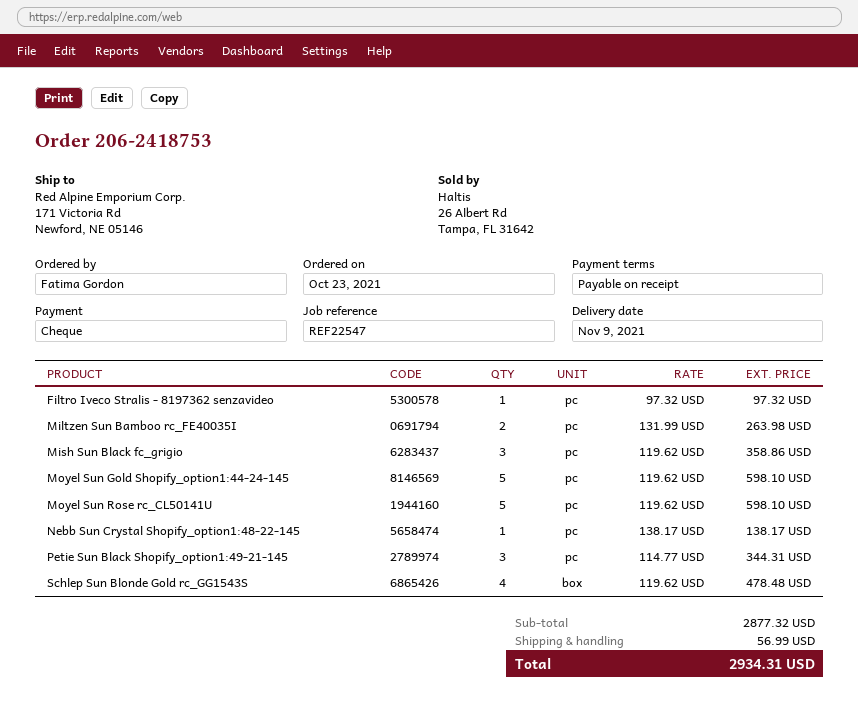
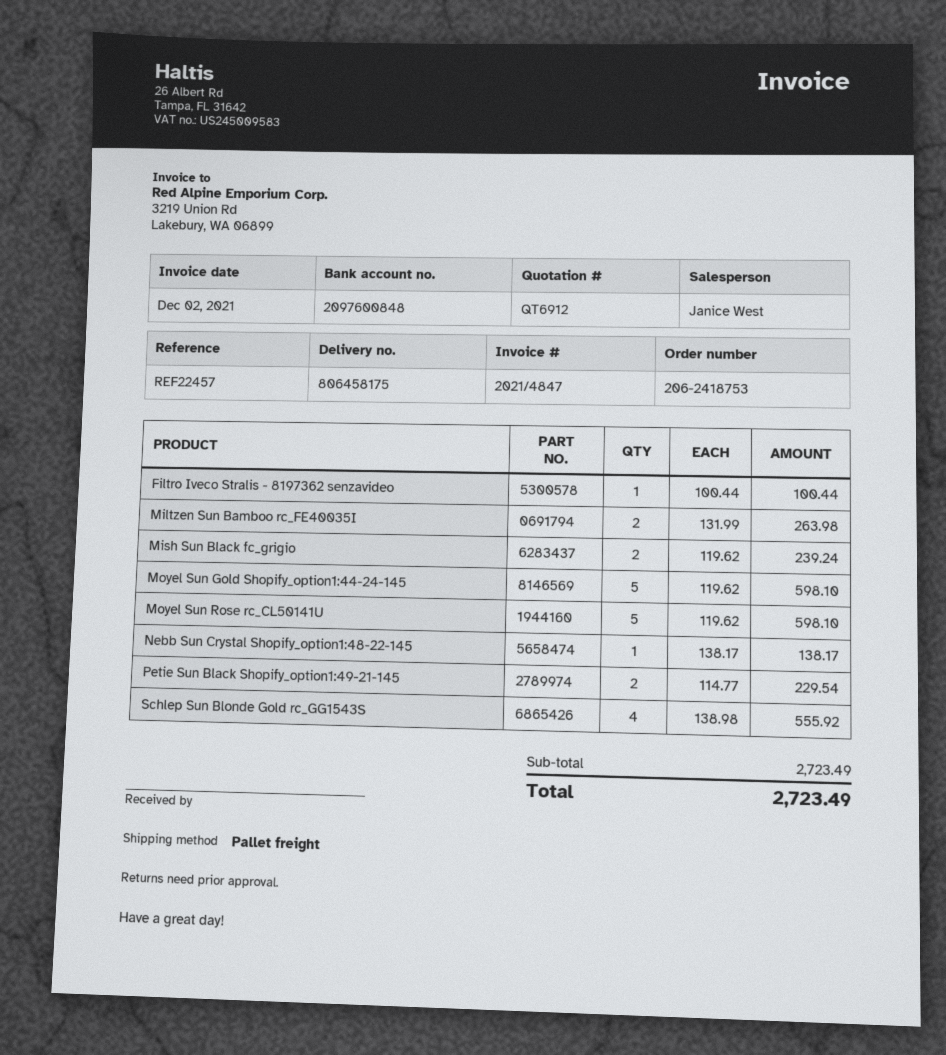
reference: REF22547 -> REF22457
Filtro Iveco Stralis - 8197362 senzavideo: 1 x 97.32 = 97.32 -> 1 x 100.44 = 100.44
Mish Sun Black fc_grigio: 3 x 119.62 = 358.86 -> 2 x 119.62 = 239.24
Petie Sun Black Shopify_option1:49-21-145: 3 x 114.77 = 344.31 -> 2 x 114.77 = 229.54
Schlep Sun Blonde Gold rc_GG1543S: 4 x 119.62 = 478.48 -> 4 x 138.98 = 555.92
subtotal: 2877.32 -> 2723.49
shipping: 56.99 -> none
total: 2934.31 -> 2723.49

